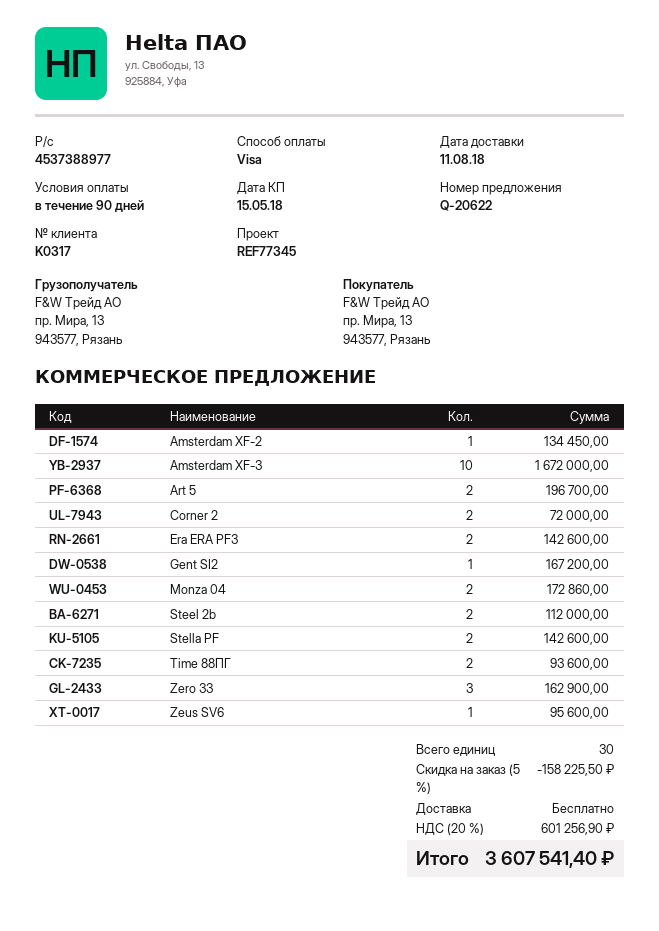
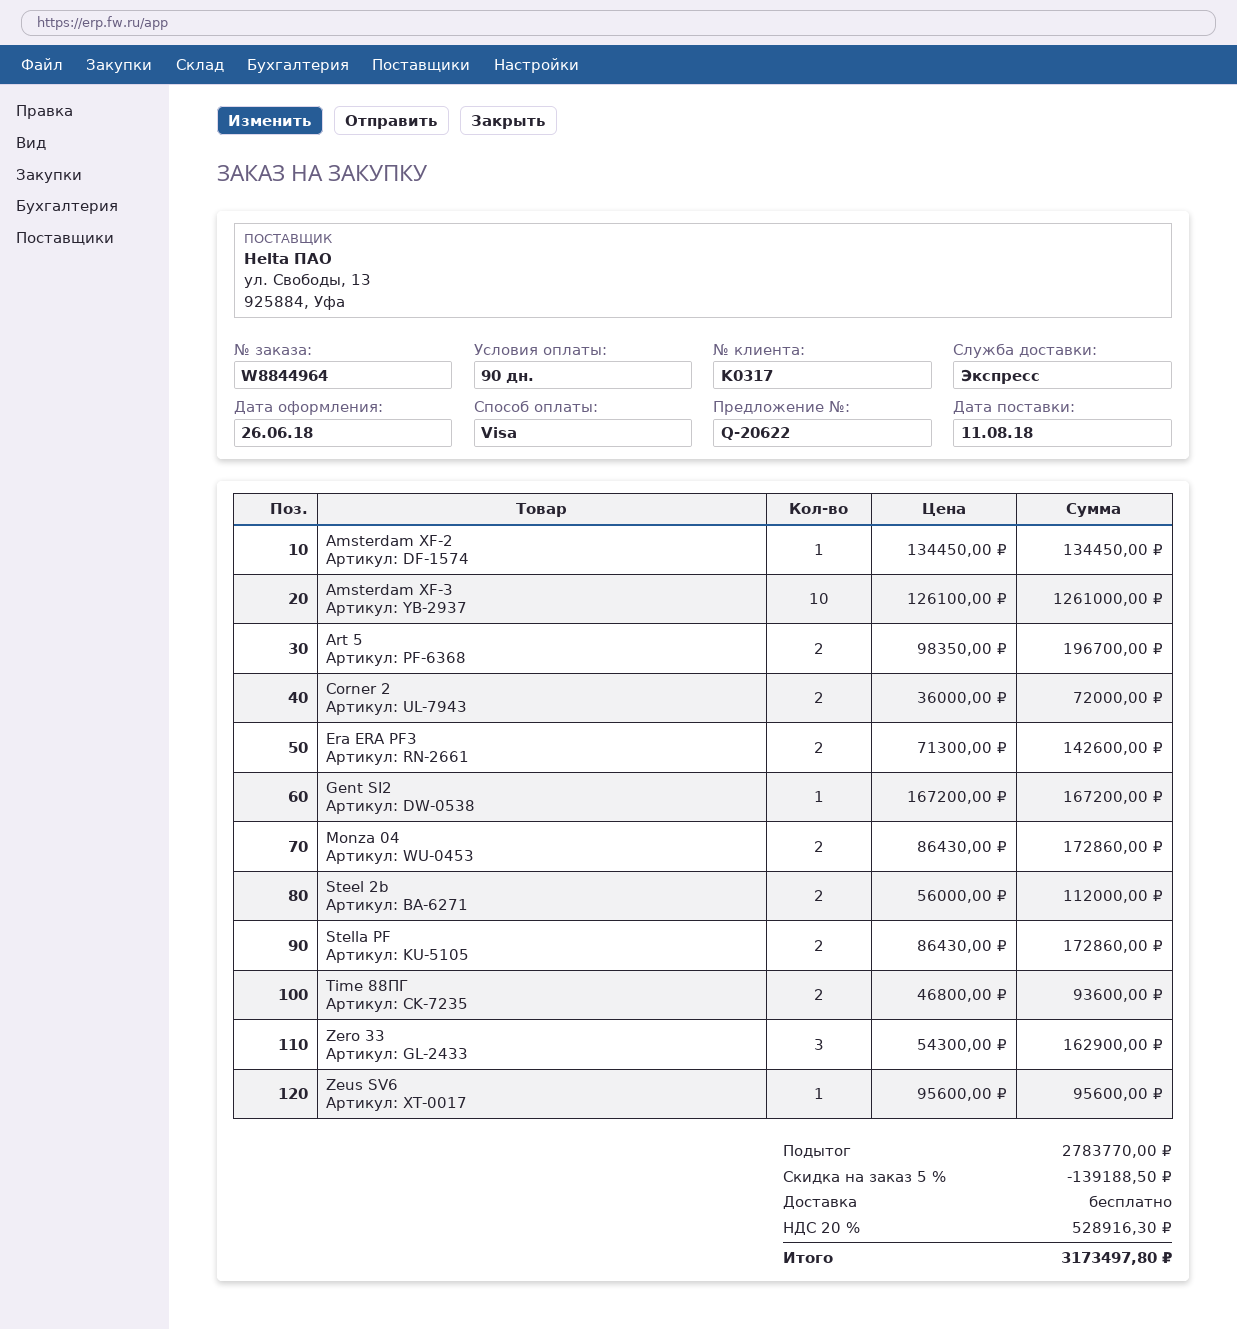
Amsterdam XF-3: 10 for 1672000.00 -> 10 for 1261000.00
Stella PF: 2 for 142600.00 -> 2 for 172860.00
discount: 5% = 158225.50 -> 5% = 139188.50
tax: 20% = 601256.90 -> 20% = 528916.30
total: 3607541.40 -> 3173497.80

